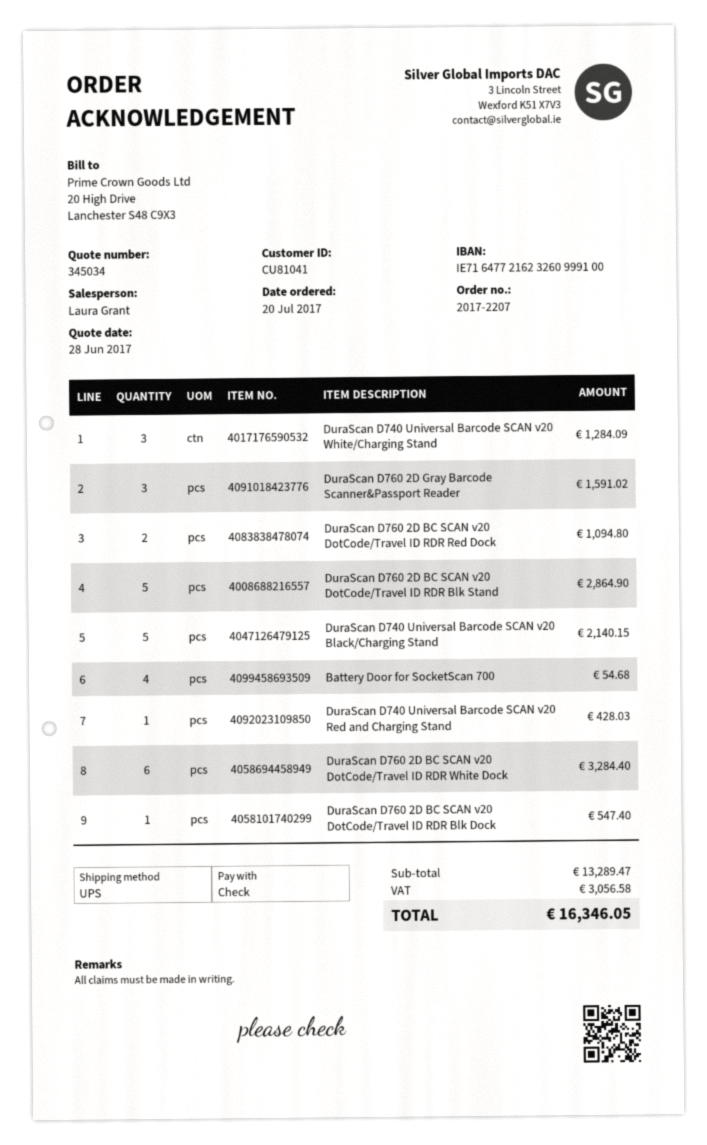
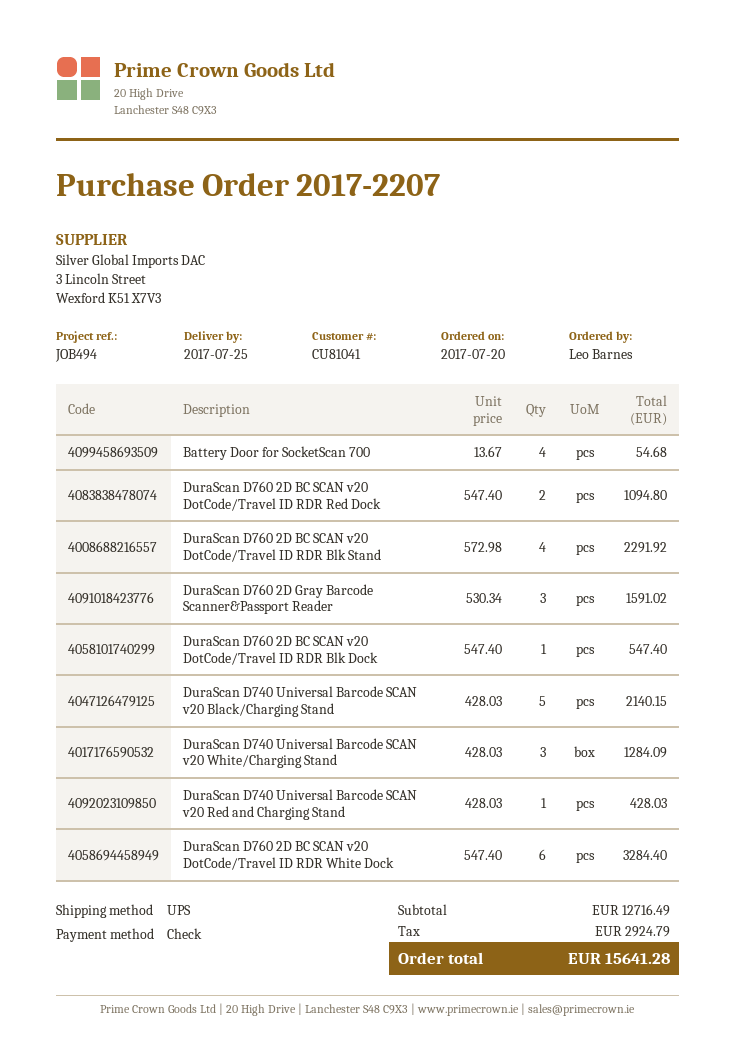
DuraScan D760 2D BC SCAN v20 DotCode/Travel ID RDR Blk Stand: 5 for 2864.90 -> 4 for 2291.92
subtotal: 13289.47 -> 12716.49
tax: 3056.58 -> 2924.79
total: 16346.05 -> 15641.28

